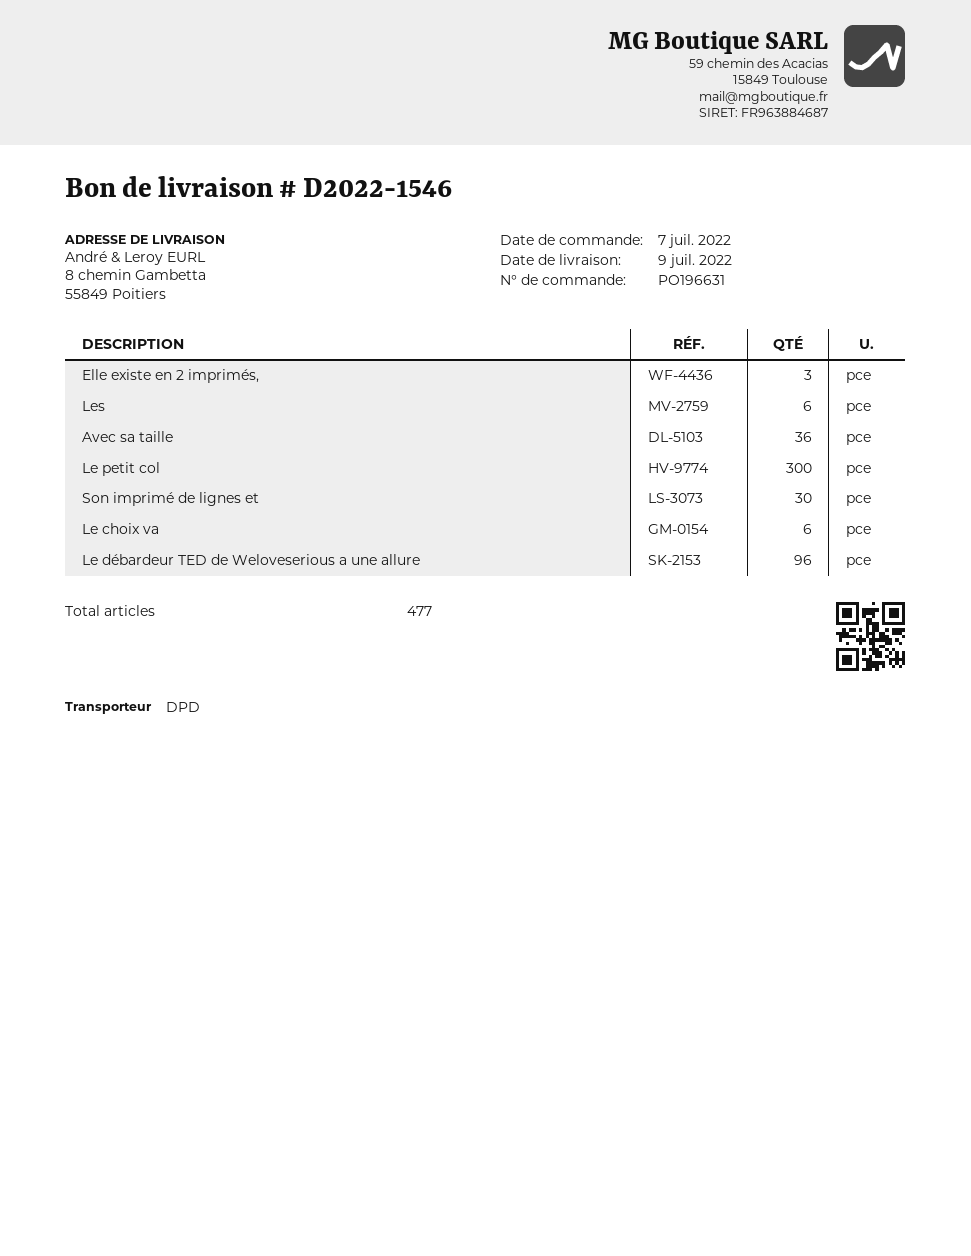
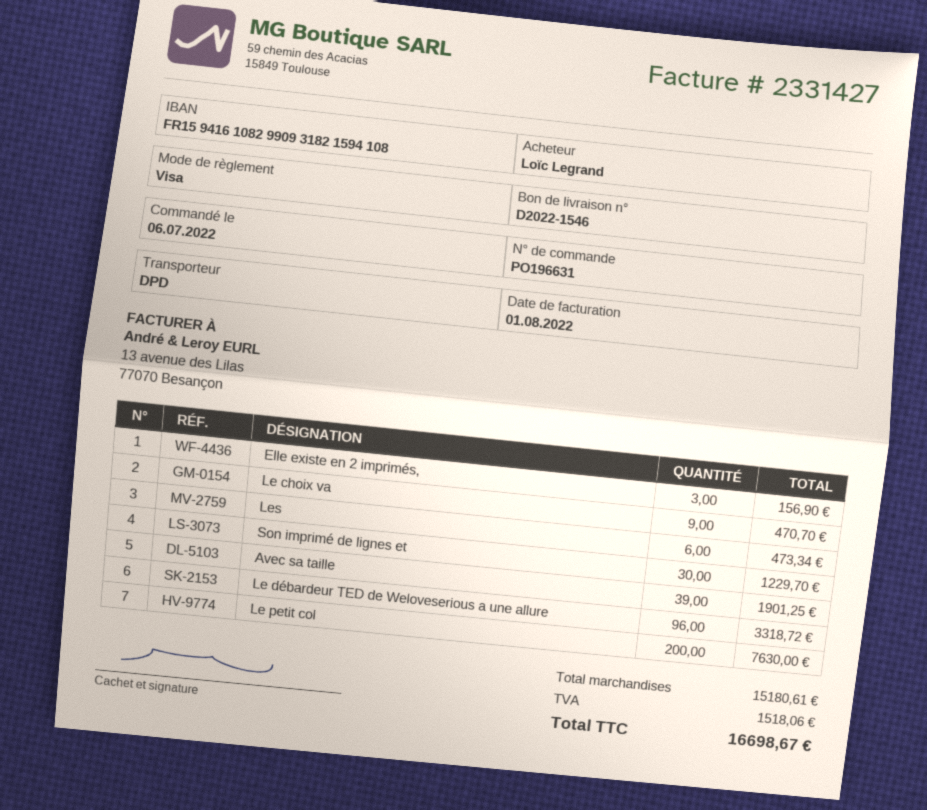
order date: 2022-07-07 -> 2022-07-06
Avec sa taille: 36 -> 39
Le petit col: 300 -> 200
Le choix va: 6 -> 9

